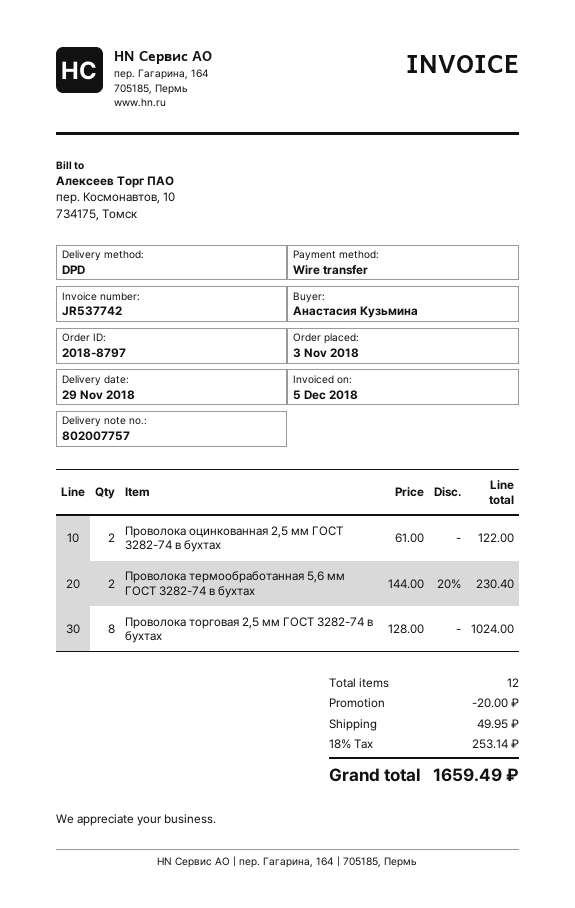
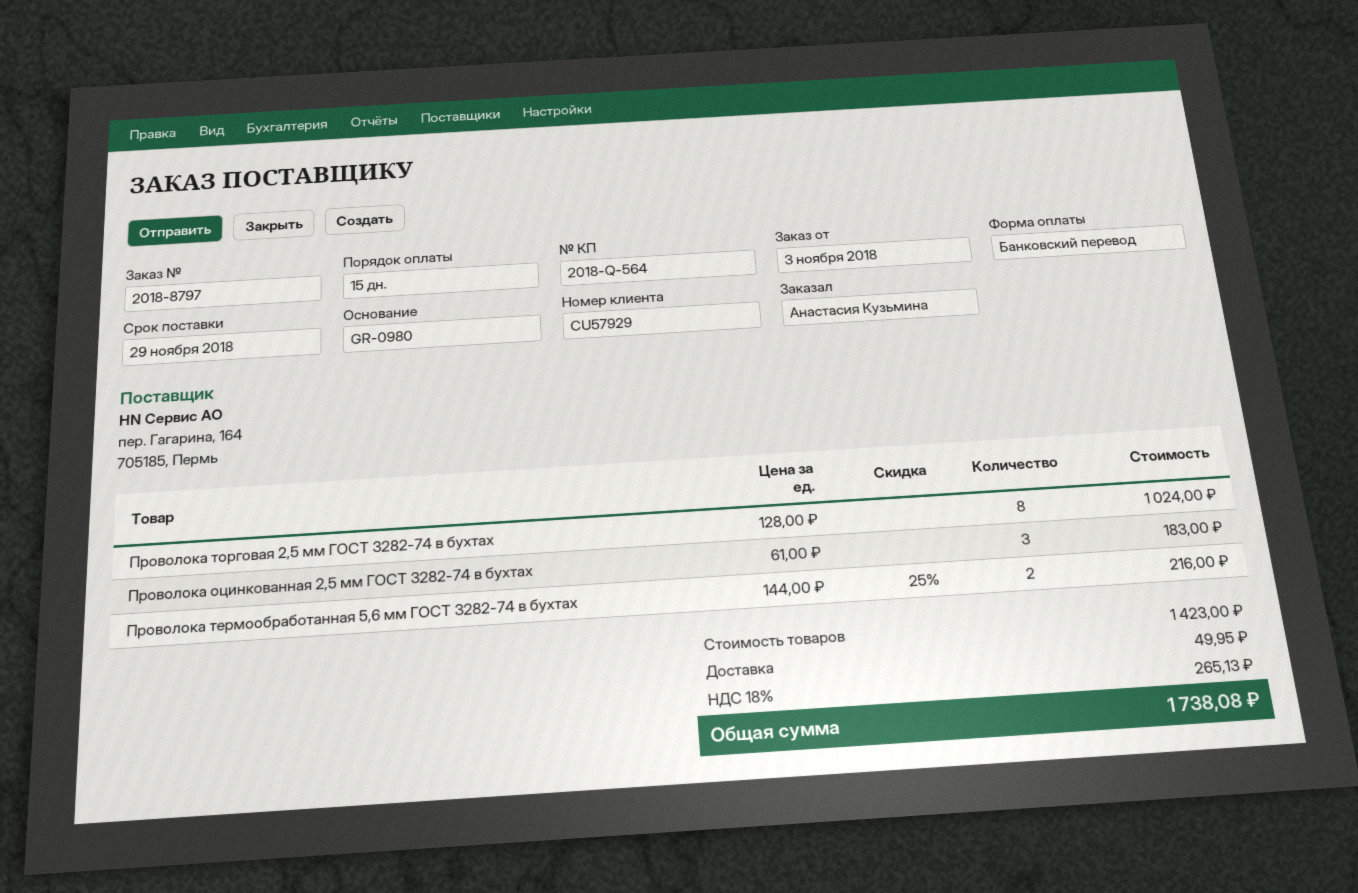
Проволока оцинкованная 2,5 мм ГОСТ 3282-74 в бухтах: 2 x 61.00 = 122.00 -> 3 x 61.00 = 183.00
Проволока термообработанная 5,6 мм ГОСТ 3282-74 в бухтах: 2 x 144.00 - 20% = 230.40 -> 2 x 144.00 - 25% = 216.00
discount: 20.00 -> none
tax: 18% = 253.14 -> 18% = 265.13
total: 1659.49 -> 1738.08

